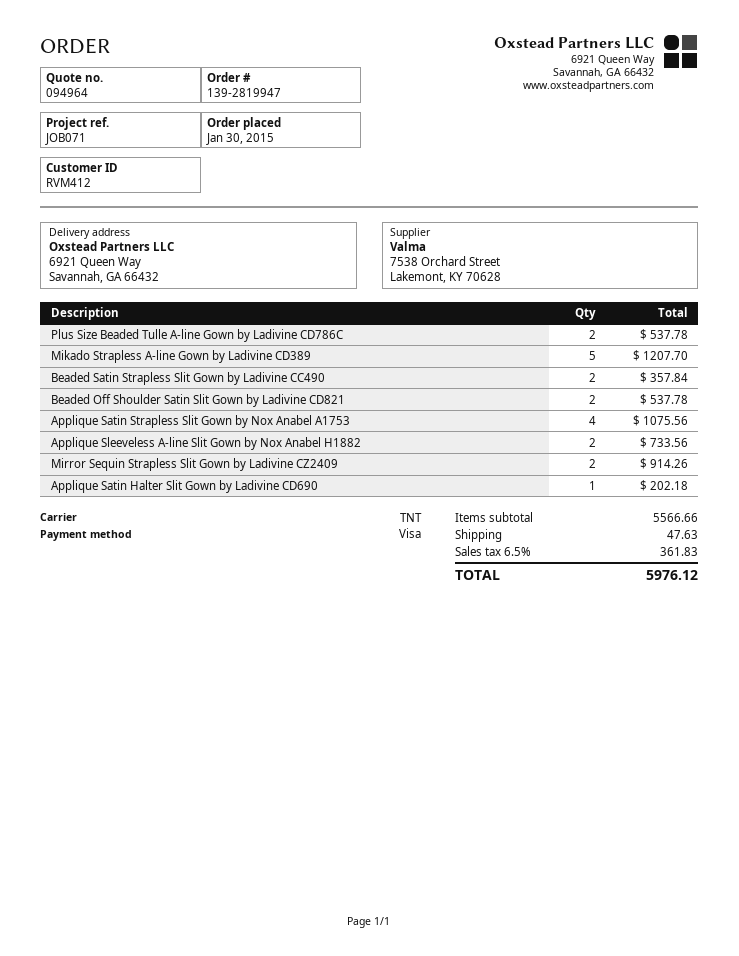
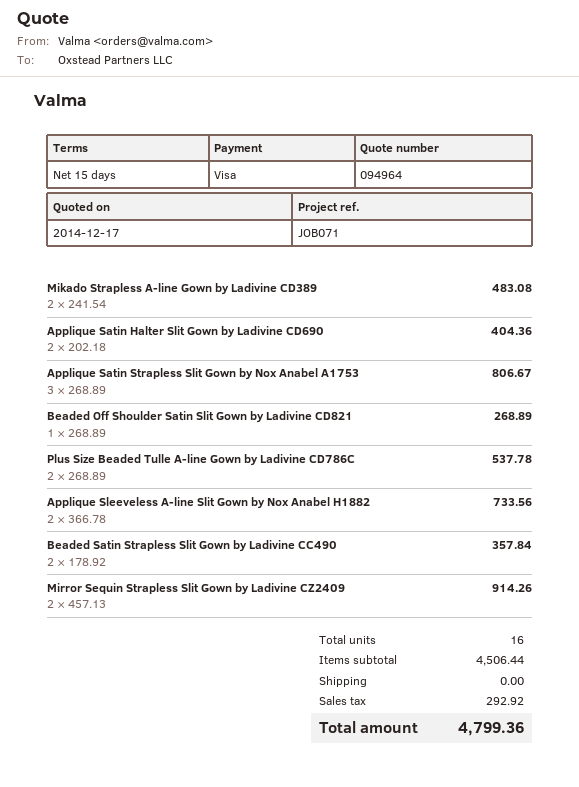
Mikado Strapless A-line Gown by Ladivine CD389: 5 for 1207.70 -> 2 for 483.08
Beaded Off Shoulder Satin Slit Gown by Ladivine CD821: 2 for 537.78 -> 1 for 268.89
Applique Satin Strapless Slit Gown by Nox Anabel A1753: 4 for 1075.56 -> 3 for 806.67
Applique Satin Halter Slit Gown by Ladivine CD690: 1 for 202.18 -> 2 for 404.36
subtotal: 5566.66 -> 4506.44
shipping: 47.63 -> 0.00
tax: 361.83 -> 292.92
total: 5976.12 -> 4799.36

